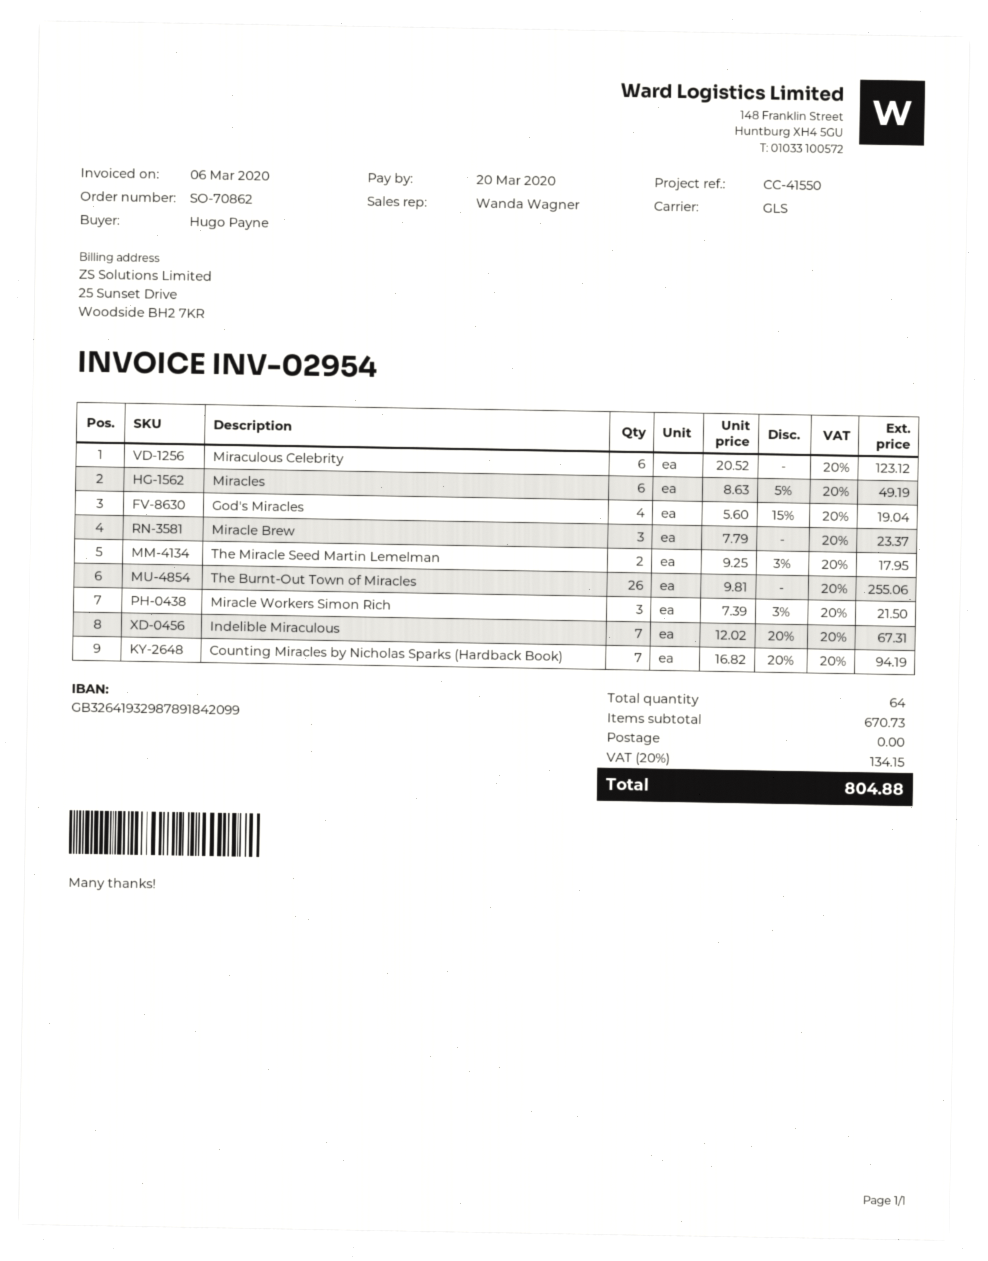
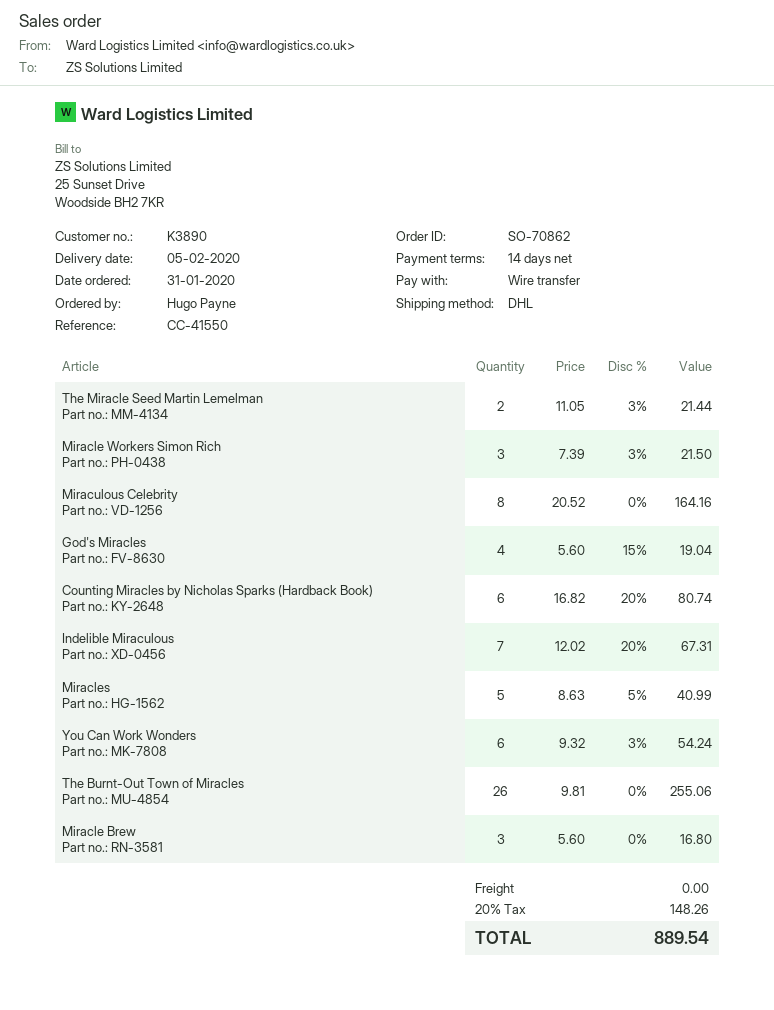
shipping method: GLS -> DHL
Miraculous Celebrity: 6 x 20.52 = 123.12 -> 8 x 20.52 = 164.16
Miracles: 6 x 8.63 - 5% = 49.19 -> 5 x 8.63 - 5% = 40.99
Miracle Brew: 3 x 7.79 = 23.37 -> 3 x 5.60 = 16.80
The Miracle Seed Martin Lemelman: 2 x 9.25 - 3% = 17.95 -> 2 x 11.05 - 3% = 21.44
Counting Miracles by Nicholas Sparks (Hardback Book): 7 x 16.82 - 20% = 94.19 -> 6 x 16.82 - 20% = 80.74
You Can Work Wonders: none -> 6 x 9.32 - 3% = 54.24
tax: 20% = 134.15 -> 20% = 148.26
total: 804.88 -> 889.54

